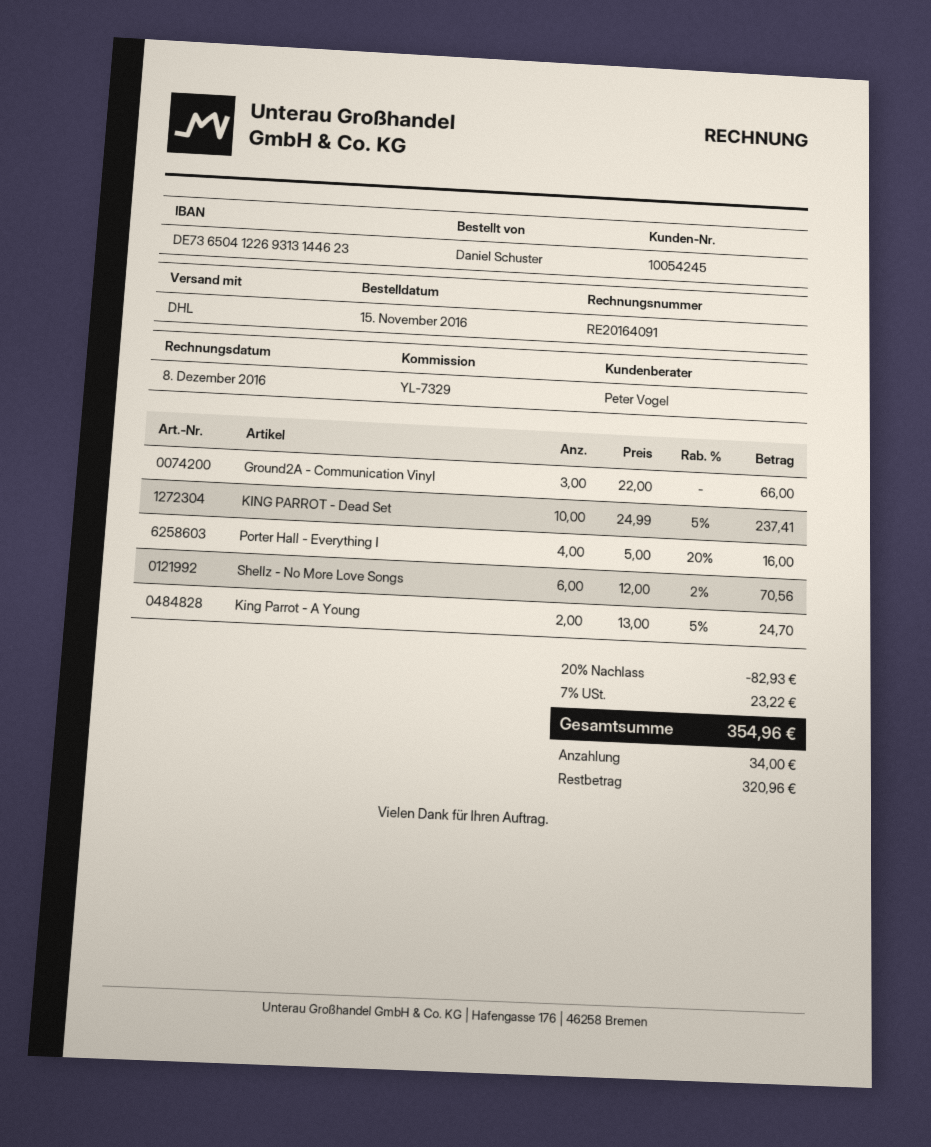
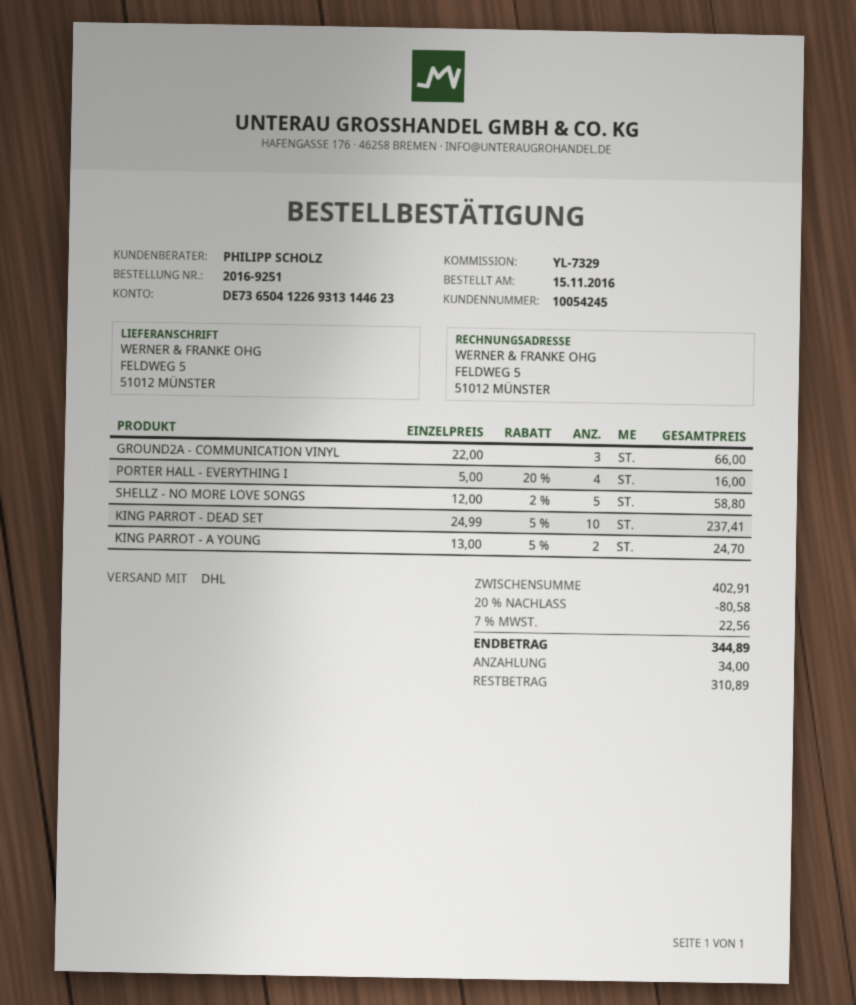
sales rep: Peter Vogel -> PHILIPP SCHOLZ
Shellz - No More Love Songs: 6 x 12.00 - 2% = 70.56 -> 5 x 12.00 - 2% = 58.80
discount: 20% = 82.93 -> 20% = 80.58
tax: 7% = 23.22 -> 7% = 22.56
total: 354.96 -> 344.89
balance: 320.96 -> 310.89

